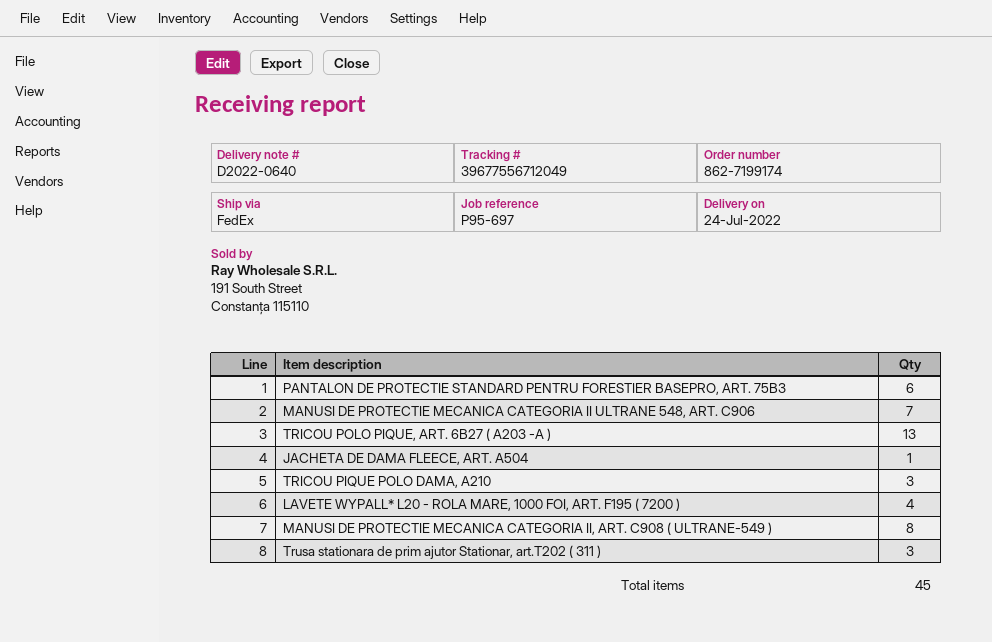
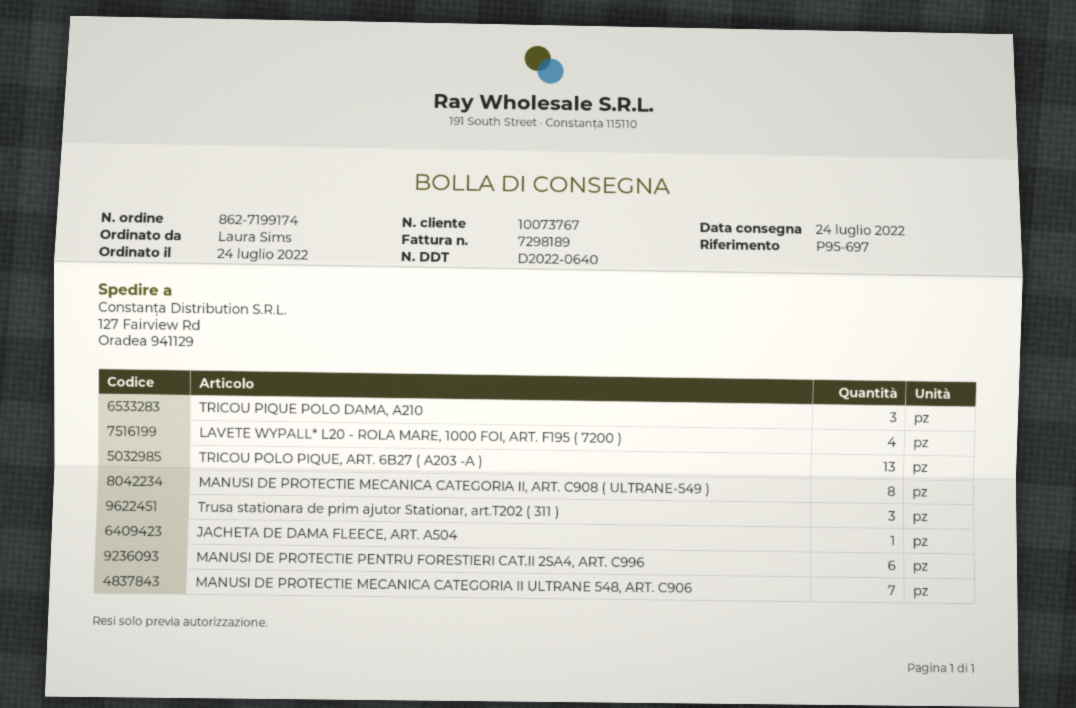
PANTALON DE PROTECTIE STANDARD PENTRU FORESTIER BASEPRO, ART. 75B3: 6 -> none
MANUSI DE PROTECTIE PENTRU FORESTIERI CAT.II 2SA4, ART. C996: none -> 6

